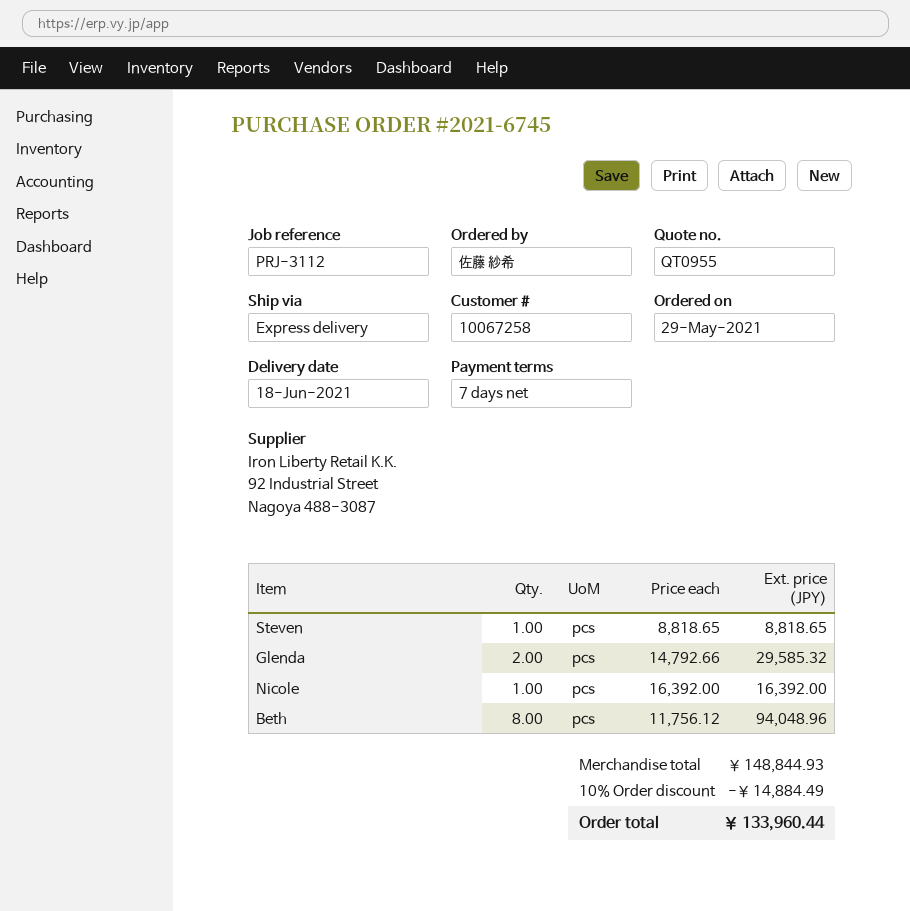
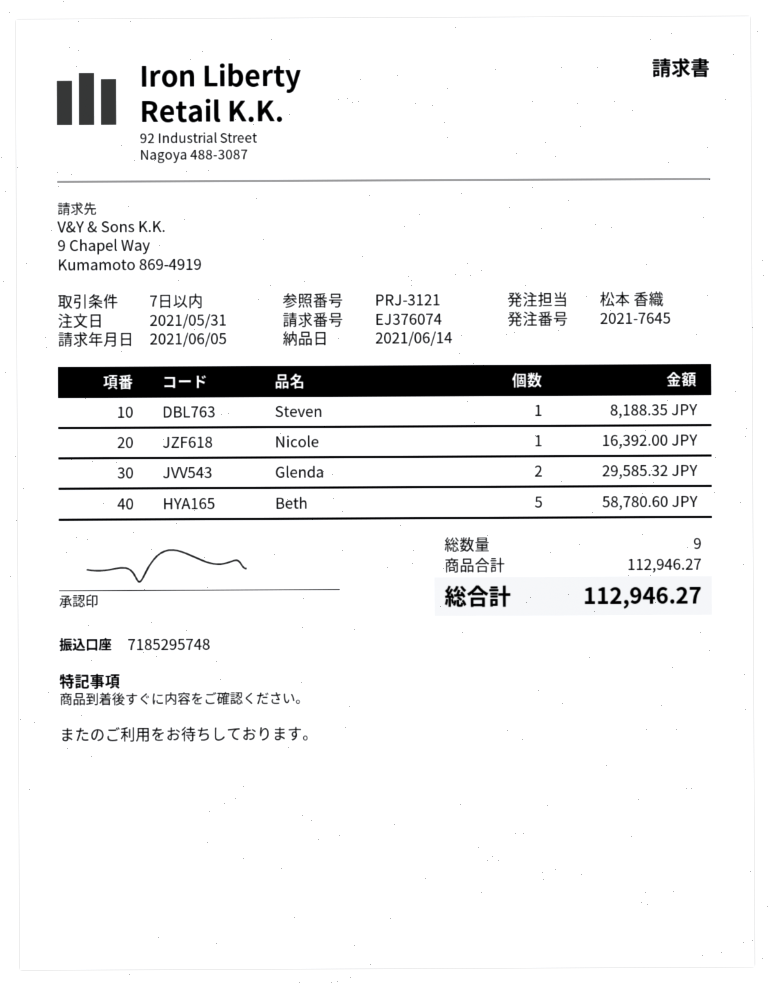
order number: 2021-6745 -> 2021-7645
order date: 2021-05-29 -> 2021-05-31
delivery date: 2021-06-18 -> 2021-06-14
reference: PRJ-3112 -> PRJ-3121
ordered by: 佐藤 紗希 -> 松本 香織
Steven: 1 for 8818.65 -> 1 for 8188.35
Beth: 8 for 94048.96 -> 5 for 58780.60
subtotal: 148844.93 -> 112946.27
discount: 10% = 14884.49 -> none
total: 133960.44 -> 112946.27

